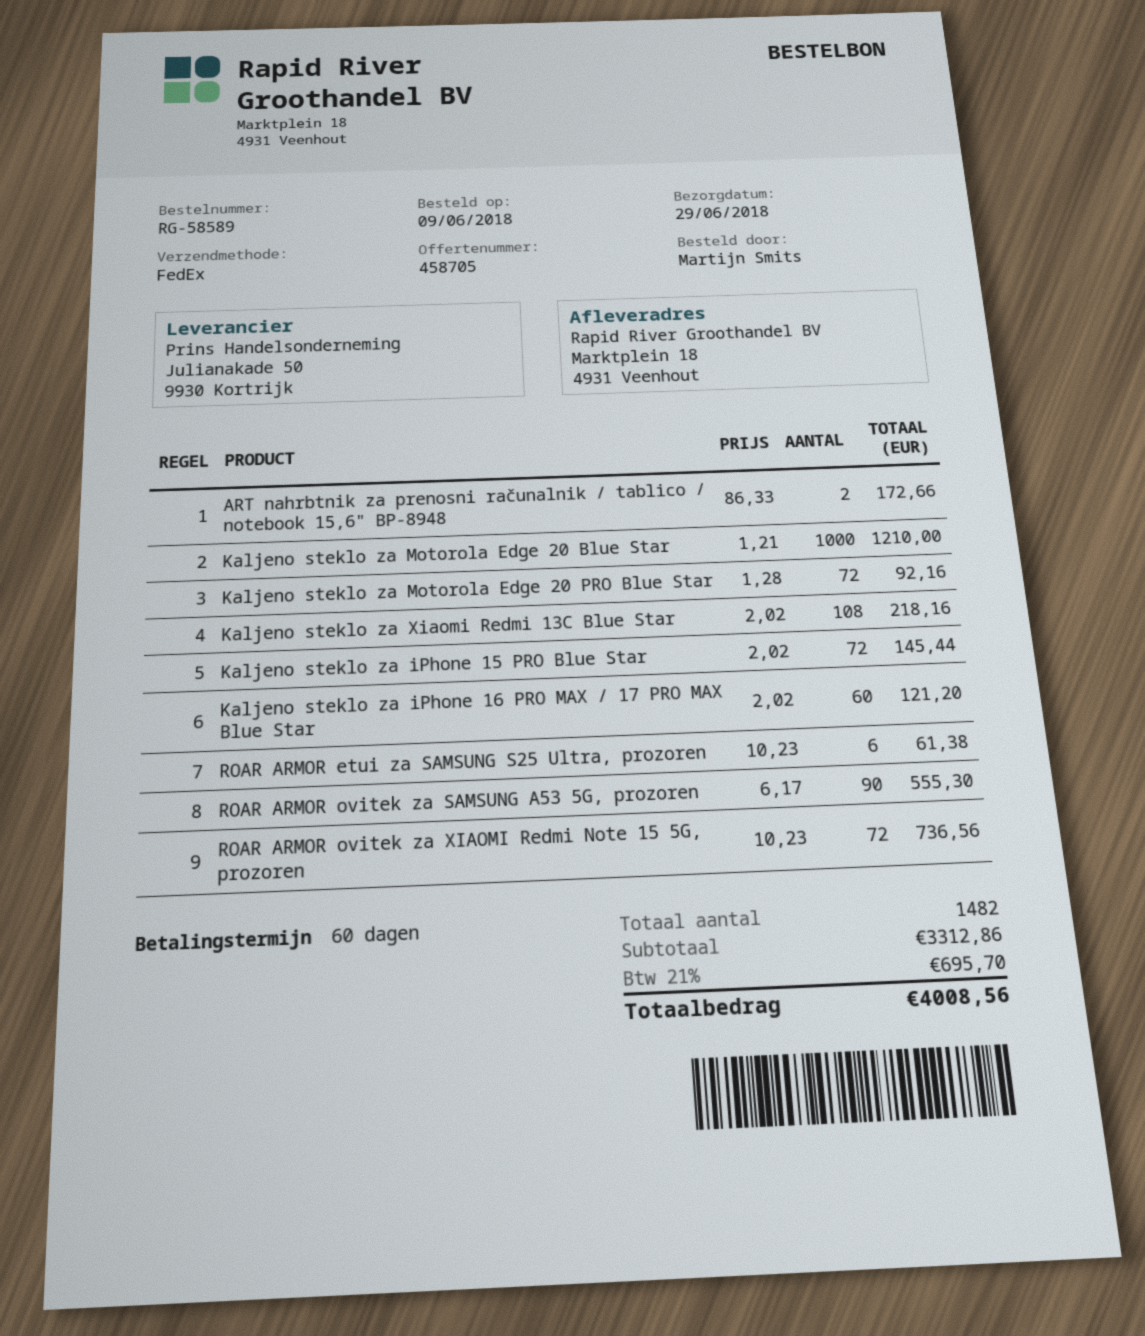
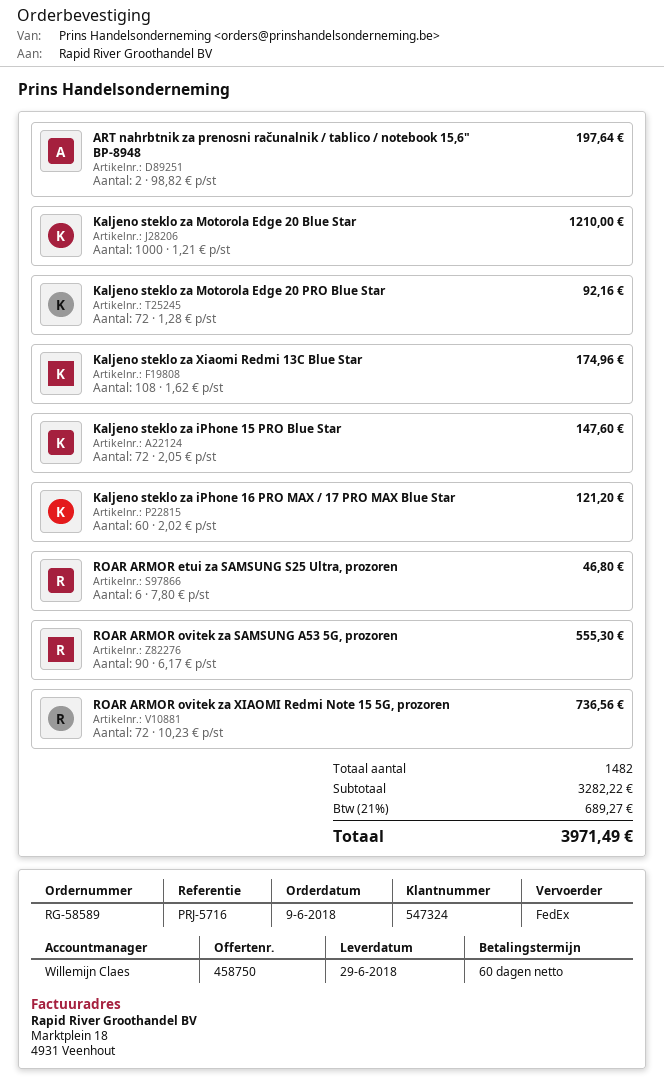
quote number: 458705 -> 458750
ART nahrbtnik za prenosni računalnik / tablico / notebook 15,6" BP-8948: 2 x 86.33 = 172.66 -> 2 x 98.82 = 197.64
Kaljeno steklo za Xiaomi Redmi 13C Blue Star: 108 x 2.02 = 218.16 -> 108 x 1.62 = 174.96
Kaljeno steklo za iPhone 15 PRO Blue Star: 72 x 2.02 = 145.44 -> 72 x 2.05 = 147.60
ROAR ARMOR etui za SAMSUNG S25 Ultra, prozoren: 6 x 10.23 = 61.38 -> 6 x 7.80 = 46.80
subtotal: 3312.86 -> 3282.22
tax: 21% = 695.70 -> 21% = 689.27
total: 4008.56 -> 3971.49

